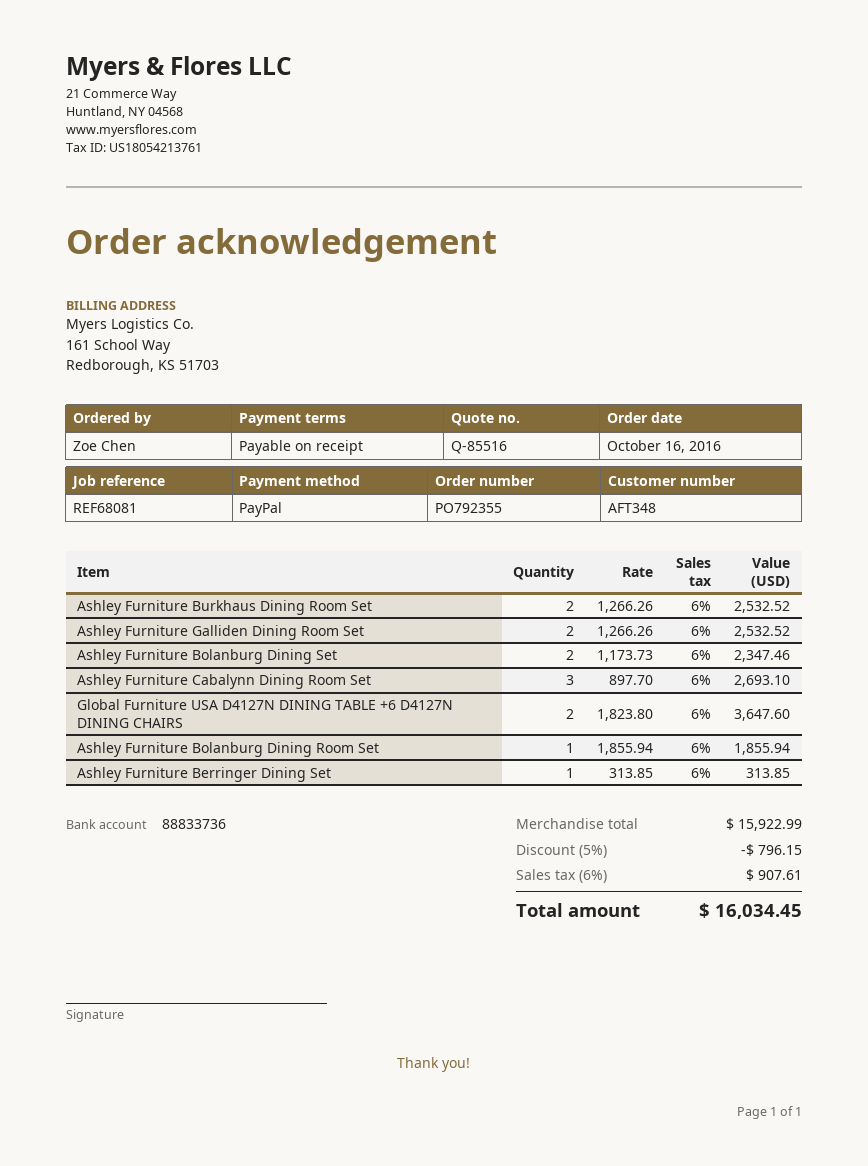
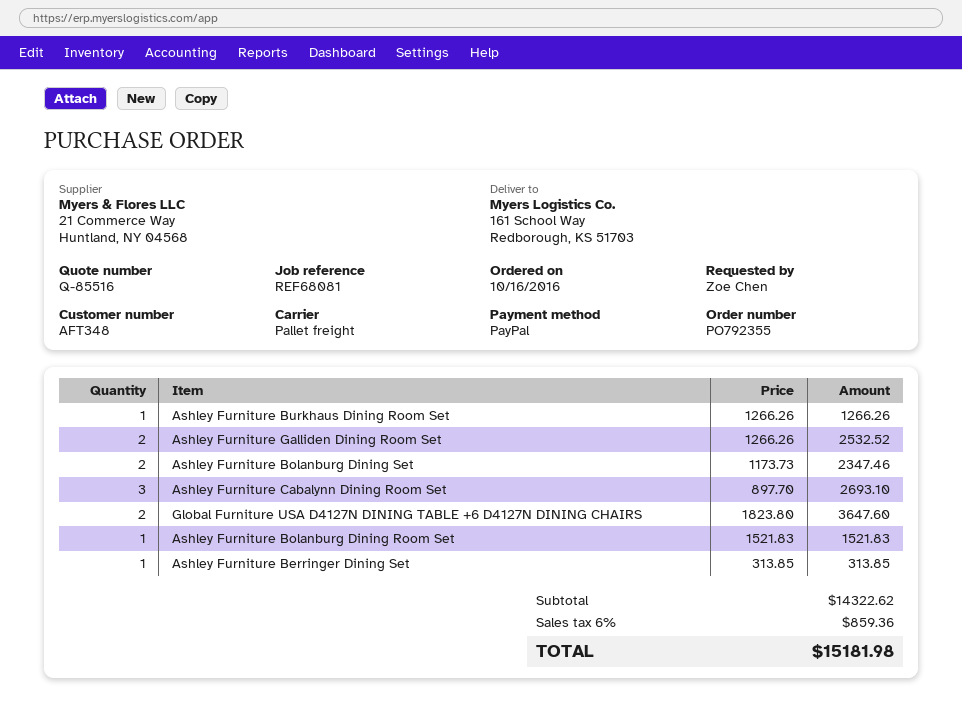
Ashley Furniture Burkhaus Dining Room Set: 2 x 1266.26 = 2532.52 -> 1 x 1266.26 = 1266.26
Ashley Furniture Bolanburg Dining Room Set: 1 x 1855.94 = 1855.94 -> 1 x 1521.83 = 1521.83
subtotal: 15922.99 -> 14322.62
discount: 5% = 796.15 -> none
tax: 6% = 907.61 -> 6% = 859.36
total: 16034.45 -> 15181.98

